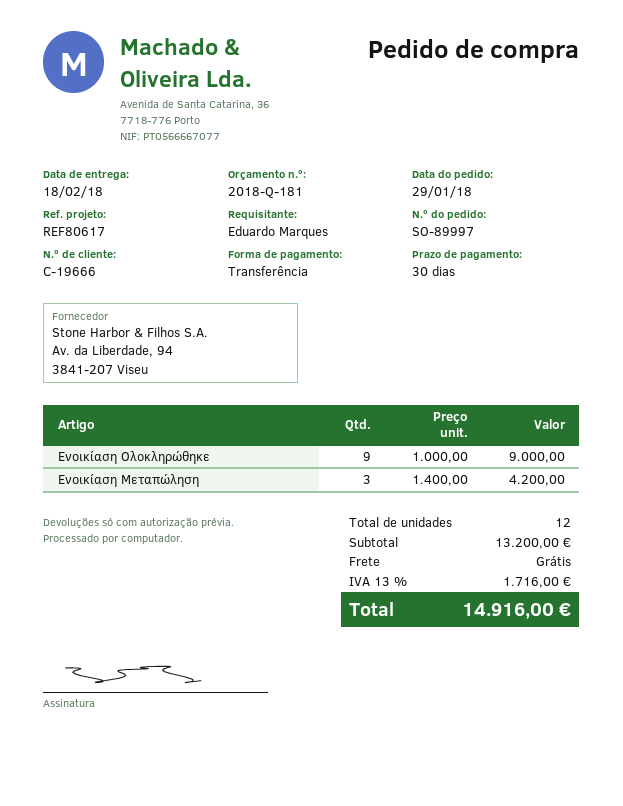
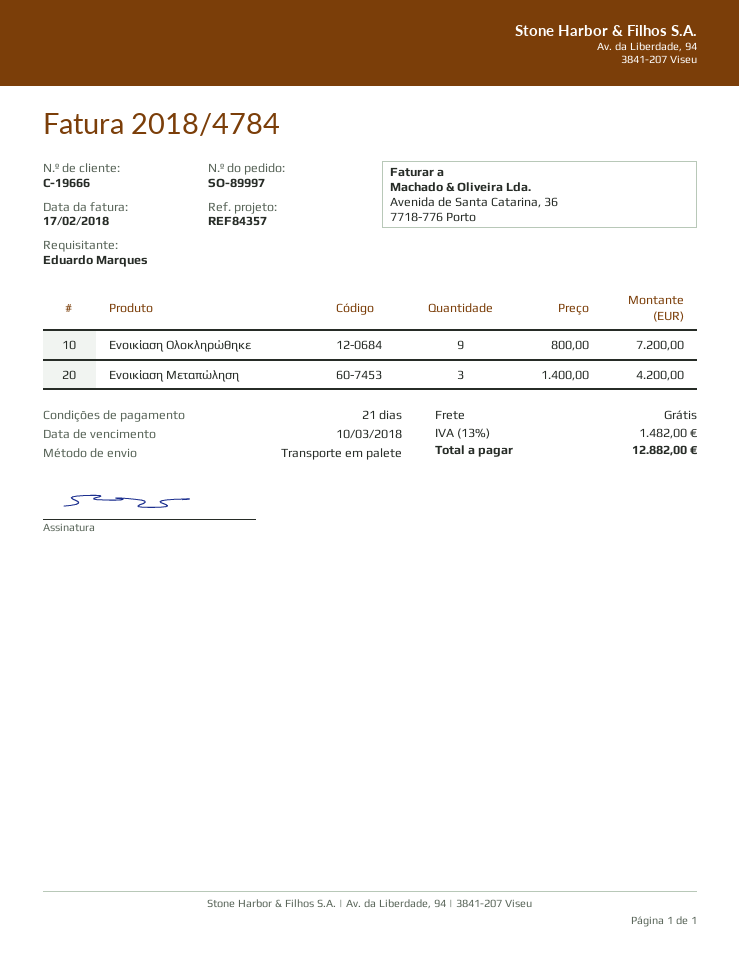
payment terms: 30 days -> 21 days
reference: REF80617 -> REF84357
Ενοικίαση Ολοκληρώθηκε: 9 x 1000.00 = 9000.00 -> 9 x 800.00 = 7200.00
tax: 13% = 1716.00 -> 13% = 1482.00
total: 14916.00 -> 12882.00

